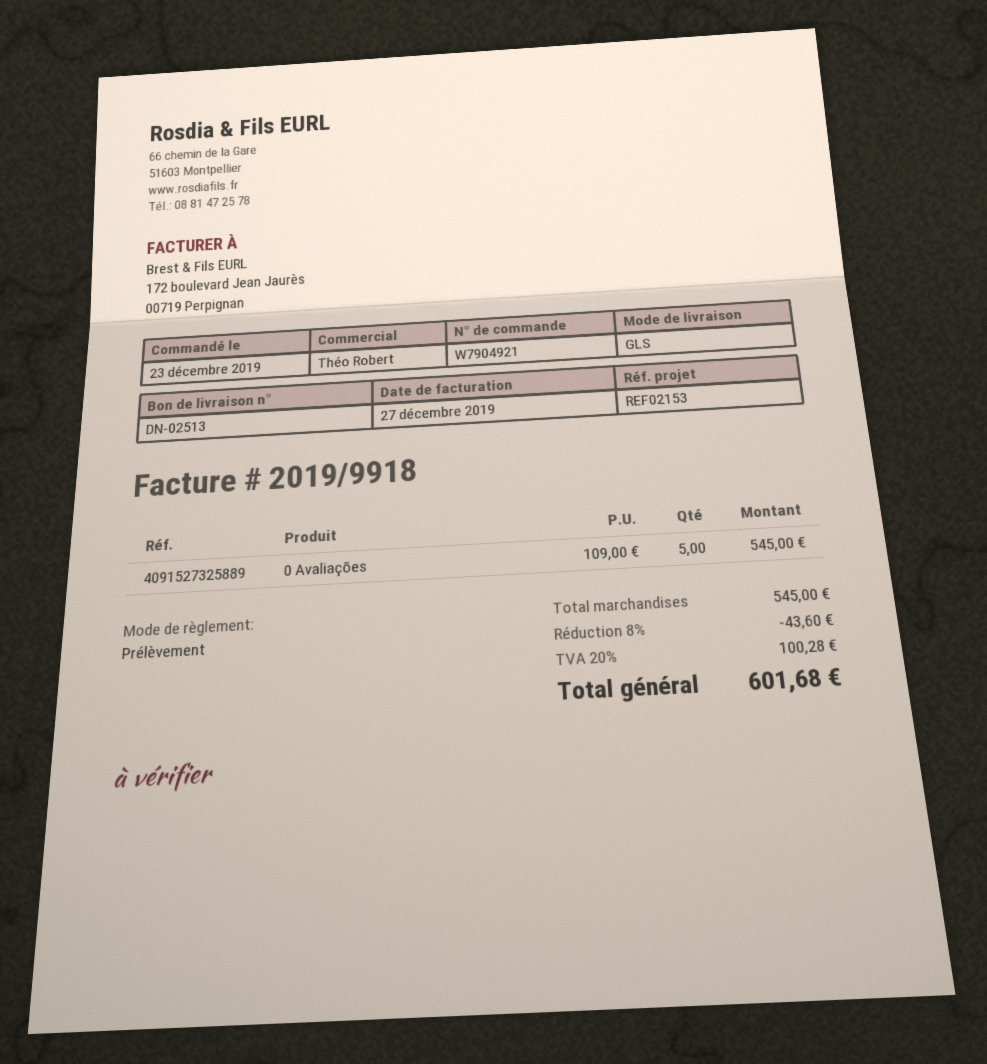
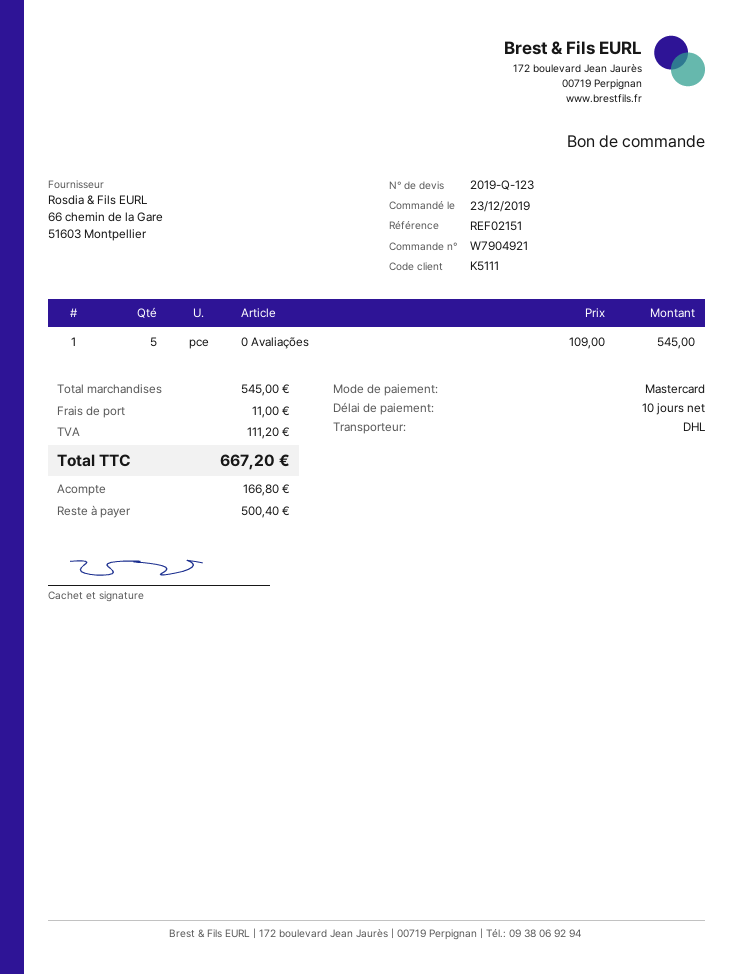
reference: REF02153 -> REF02151
payment method: direct debit -> Mastercard
shipping method: GLS -> DHL
discount: 8% = 43.60 -> none
shipping: none -> 11.00
tax: 100.28 -> 111.20
total: 601.68 -> 667.20

